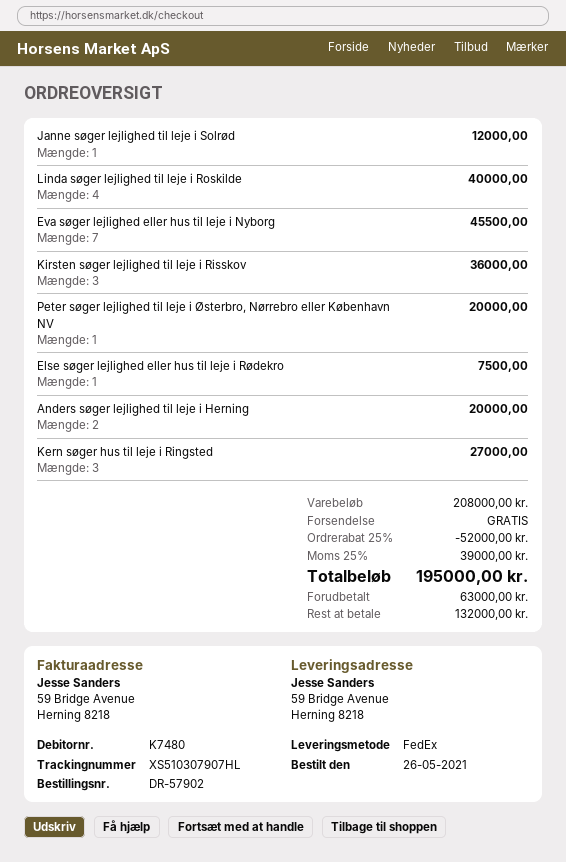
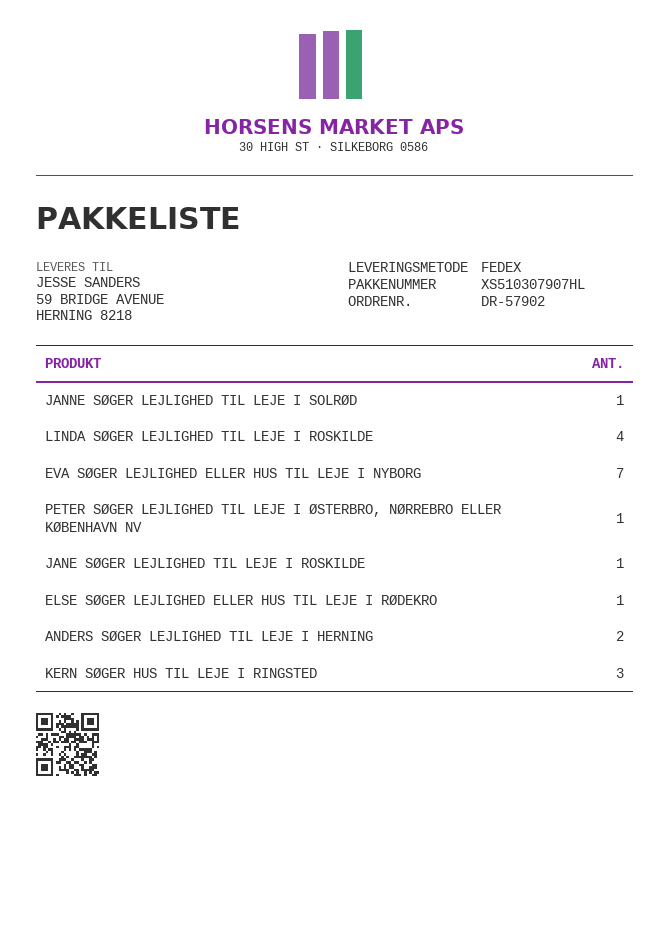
Kirsten søger lejlighed til leje i Risskov: 3 -> none
JANE SØGER LEJLIGHED TIL LEJE I ROSKILDE: none -> 1

